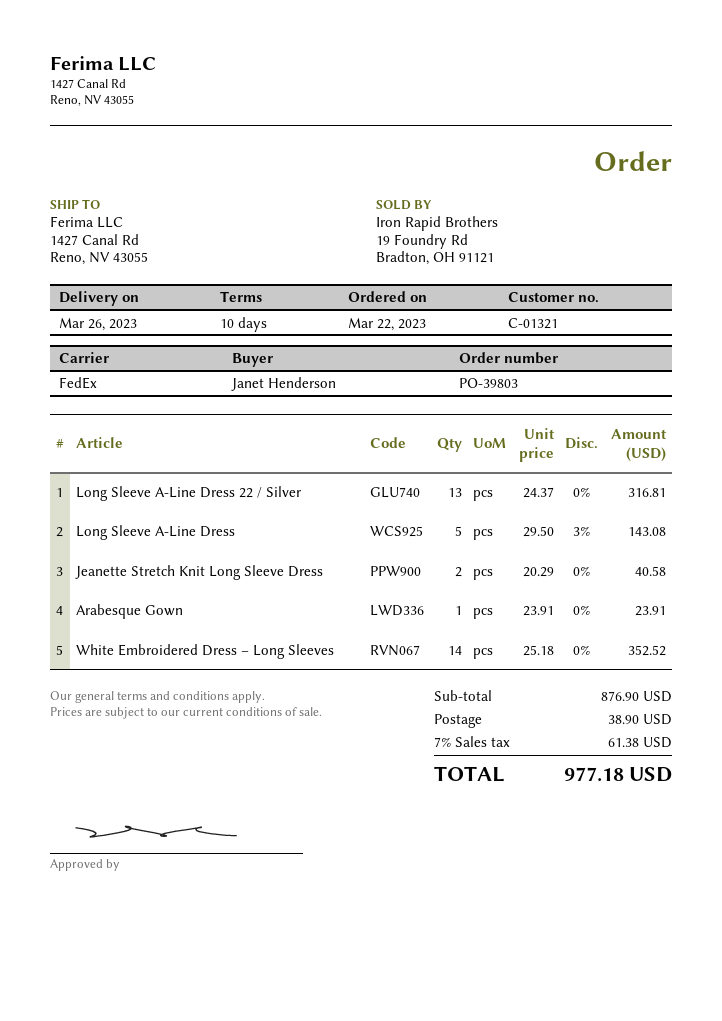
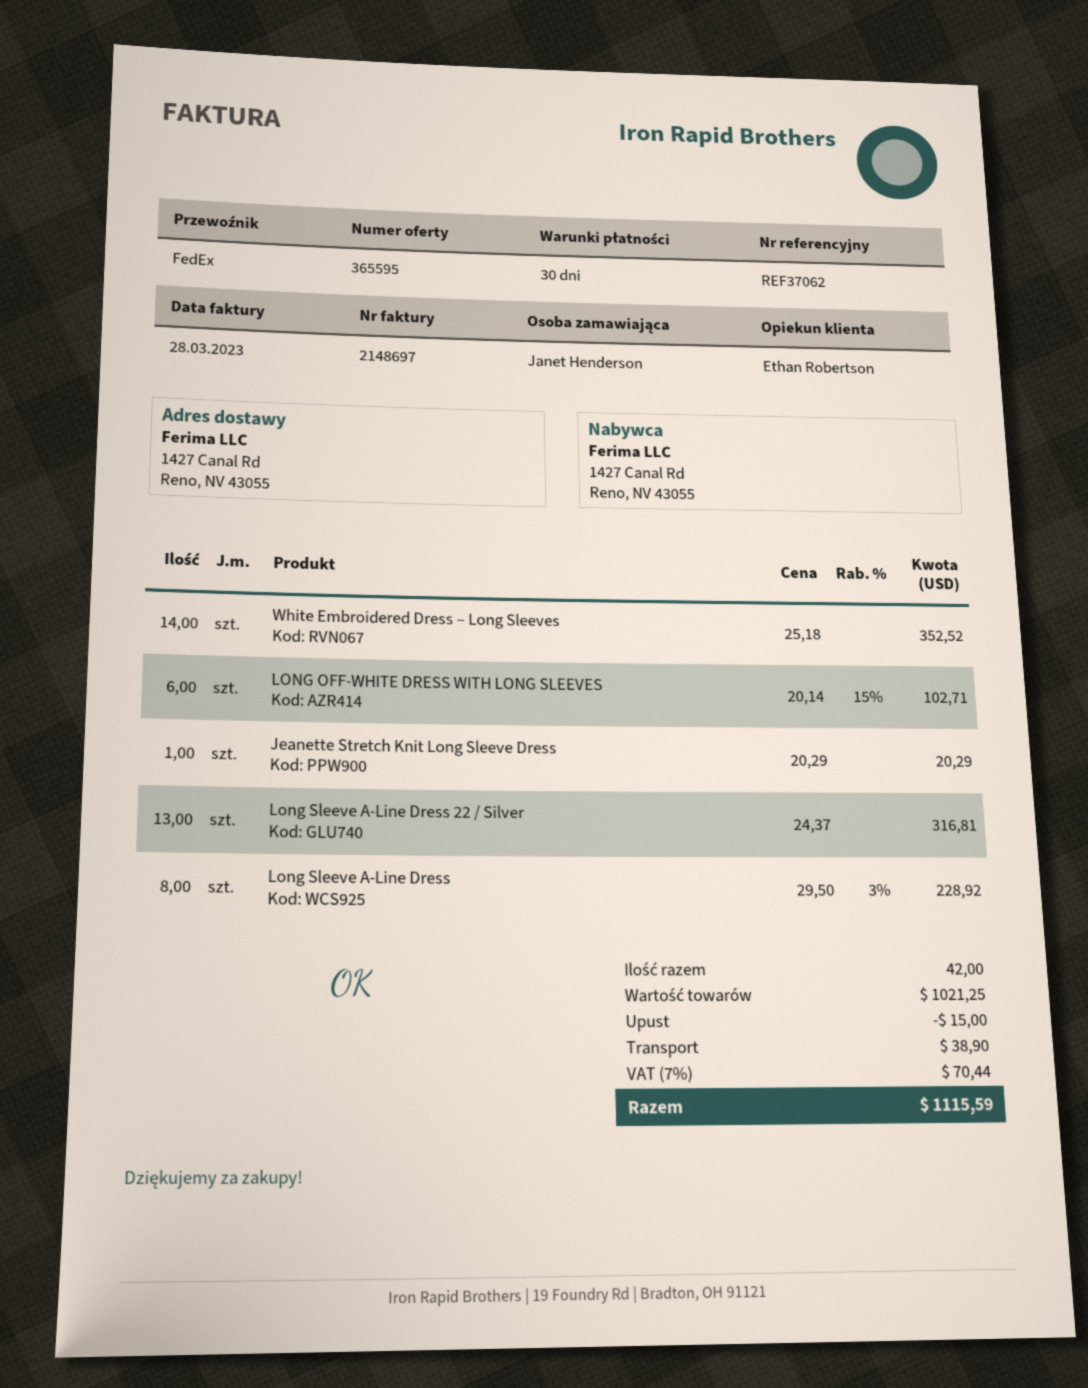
payment terms: 10 days -> 30 days
Long Sleeve A-Line Dress: 5 x 29.50 - 3% = 143.08 -> 8 x 29.50 - 3% = 228.92
Jeanette Stretch Knit Long Sleeve Dress: 2 x 20.29 = 40.58 -> 1 x 20.29 = 20.29
Arabesque Gown: 1 x 23.91 = 23.91 -> none
LONG OFF-WHITE DRESS WITH LONG SLEEVES: none -> 6 x 20.14 - 15% = 102.71
subtotal: 876.90 -> 1021.25
discount: none -> 15.00
tax: 7% = 61.38 -> 7% = 70.44
total: 977.18 -> 1115.59

